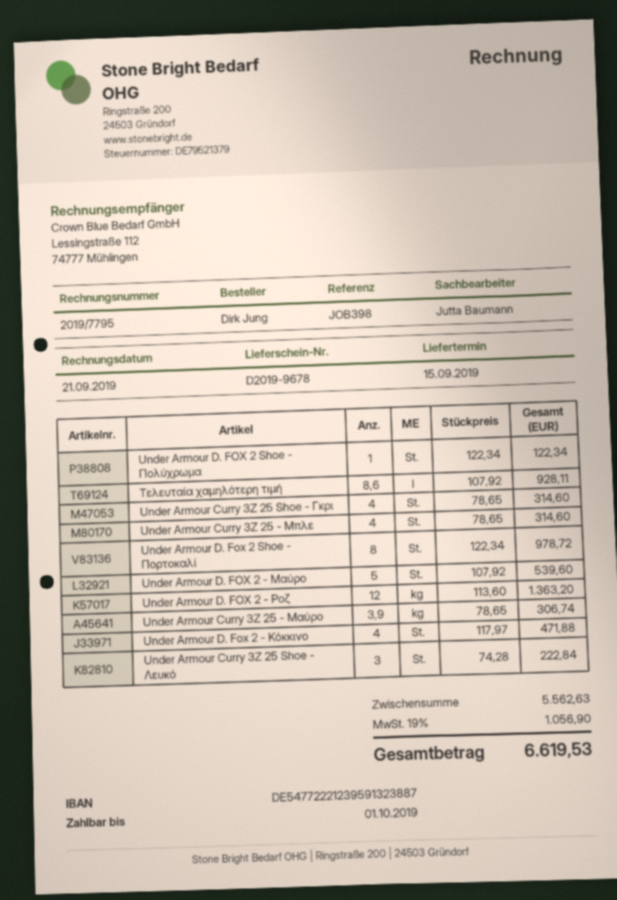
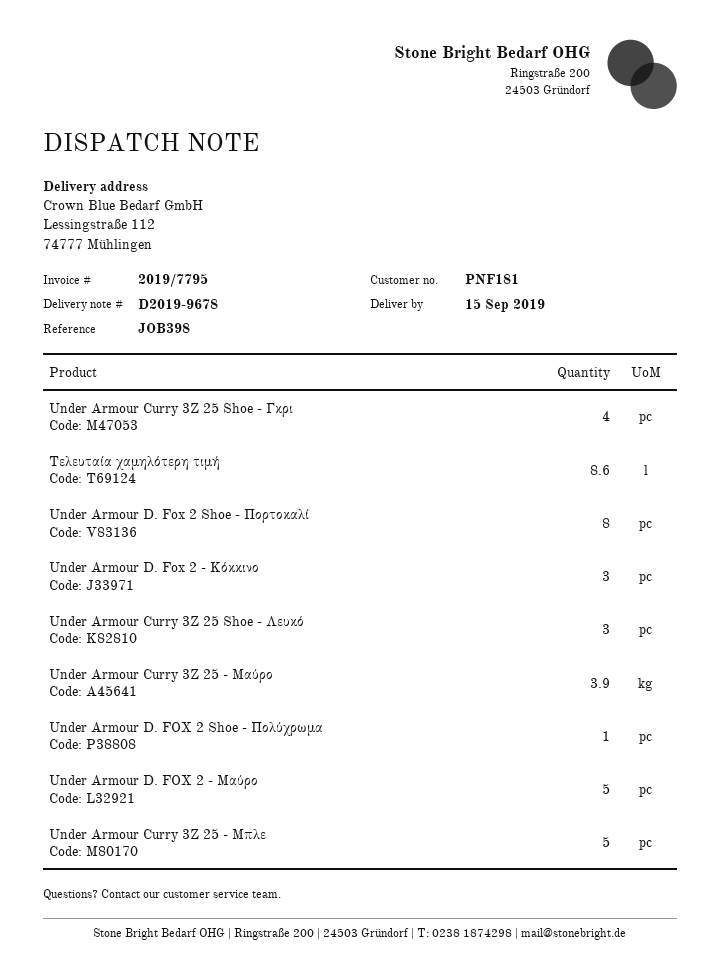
Under Armour Curry 3Z 25 - Μπλε: 4 -> 5
Under Armour D. FOX 2 - Ροζ: 12 -> none
Under Armour D. Fox 2 - Κόκκινο: 4 -> 3

